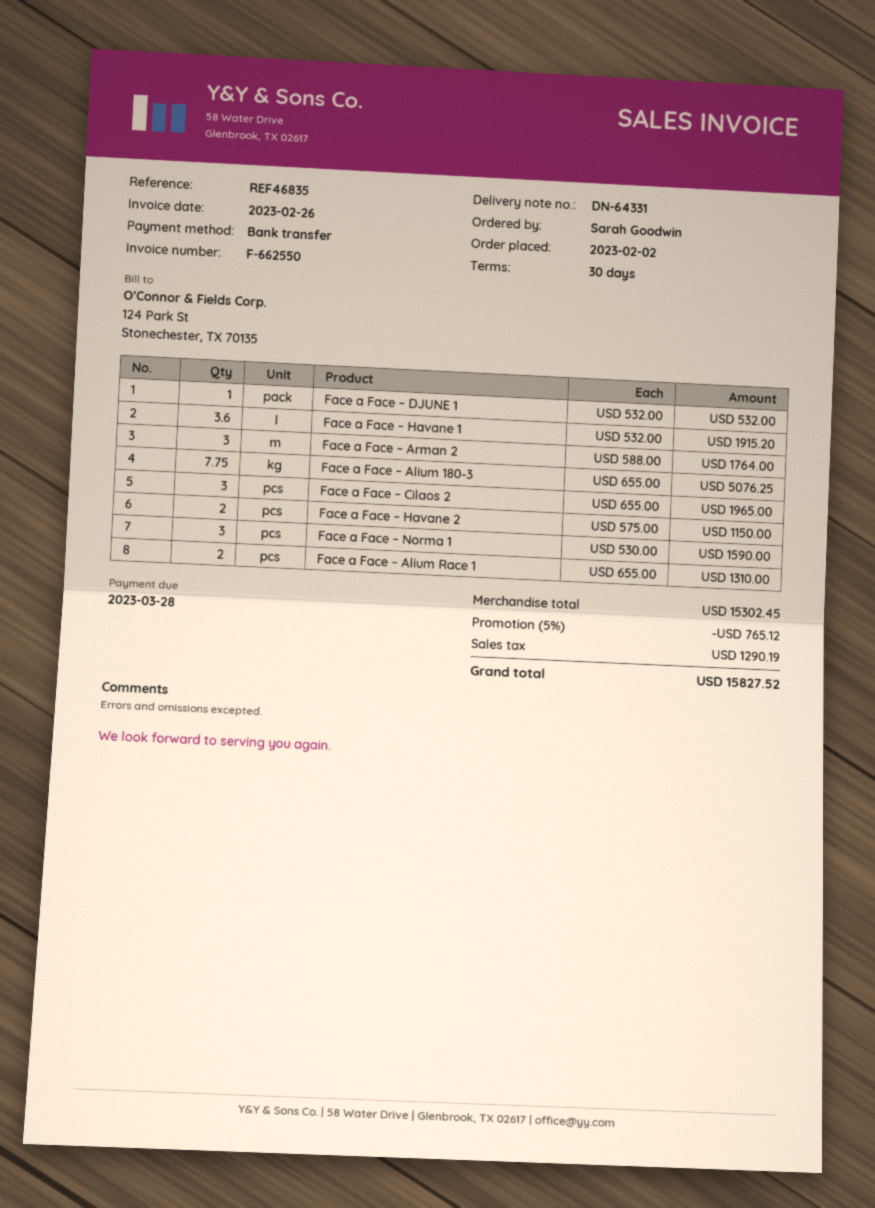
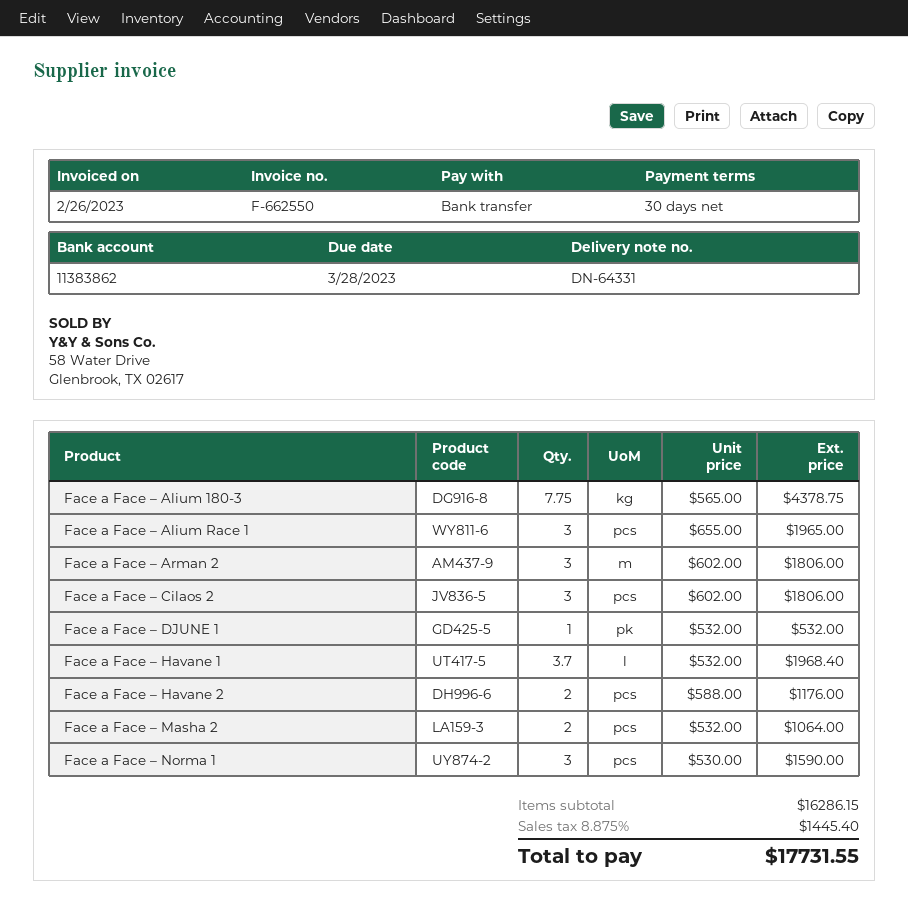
Face a Face – Havane 1: 3.6 x 532.00 = 1915.20 -> 3.7 x 532.00 = 1968.40
Face a Face – Arman 2: 3 x 588.00 = 1764.00 -> 3 x 602.00 = 1806.00
Face a Face – Alium 180-3: 7.75 x 655.00 = 5076.25 -> 7.75 x 565.00 = 4378.75
Face a Face – Cilaos 2: 3 x 655.00 = 1965.00 -> 3 x 602.00 = 1806.00
Face a Face – Havane 2: 2 x 575.00 = 1150.00 -> 2 x 588.00 = 1176.00
Face a Face – Alium Race 1: 2 x 655.00 = 1310.00 -> 3 x 655.00 = 1965.00
Face a Face – Masha 2: none -> 2 x 532.00 = 1064.00
subtotal: 15302.45 -> 16286.15
discount: 5% = 765.12 -> none
tax: 1290.19 -> 1445.40
total: 15827.52 -> 17731.55

